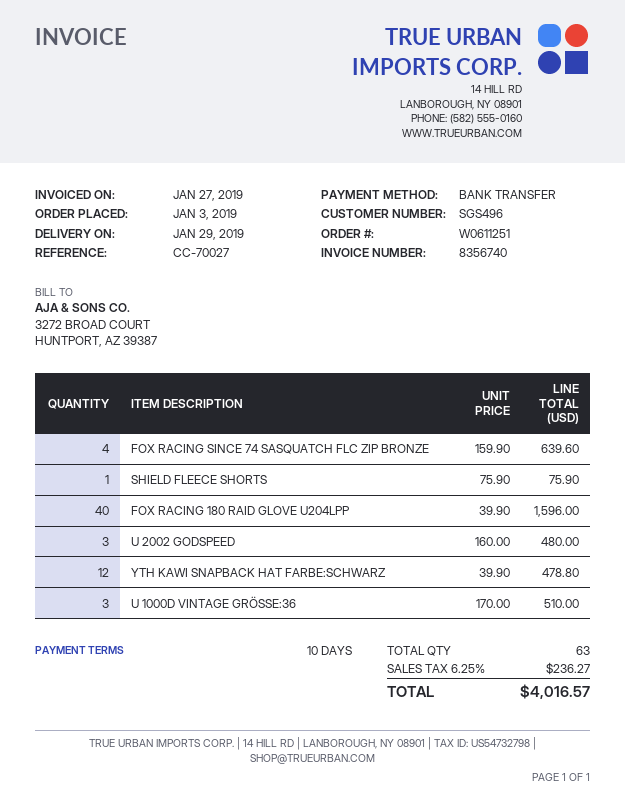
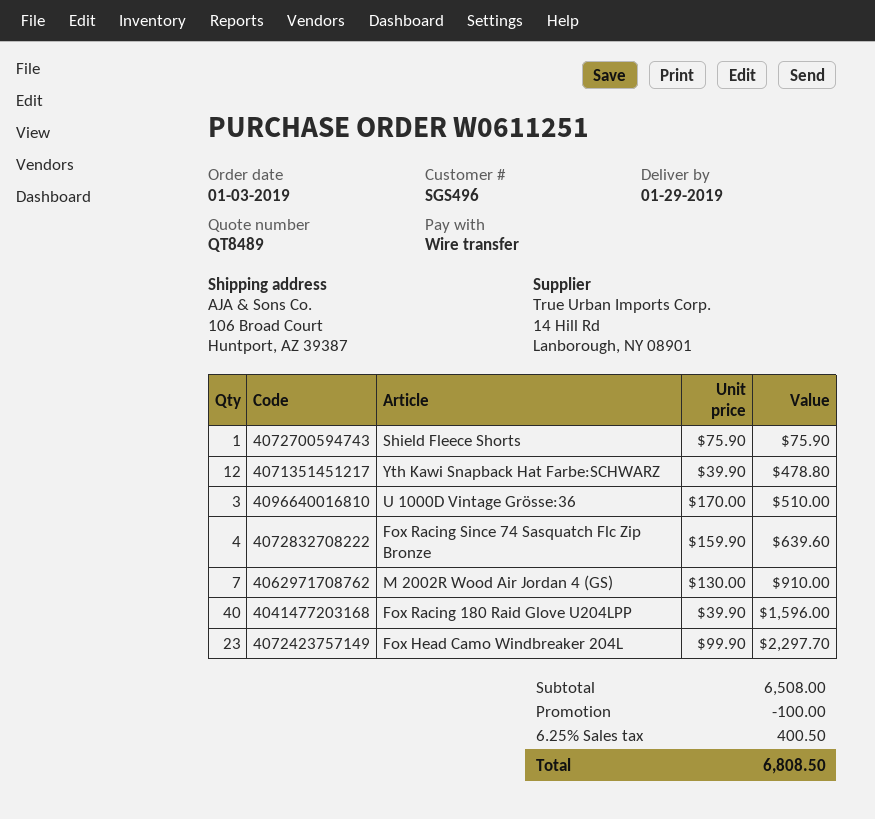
U 2002 GODSPEED: 3 x 160.00 = 480.00 -> none
M 2002R Wood Air Jordan 4 (GS): none -> 7 x 130.00 = 910.00
Fox Head Camo Windbreaker 204L: none -> 23 x 99.90 = 2297.70
discount: none -> 100.00
tax: 6.25% = 236.27 -> 6.25% = 400.50
total: 4016.57 -> 6808.50

